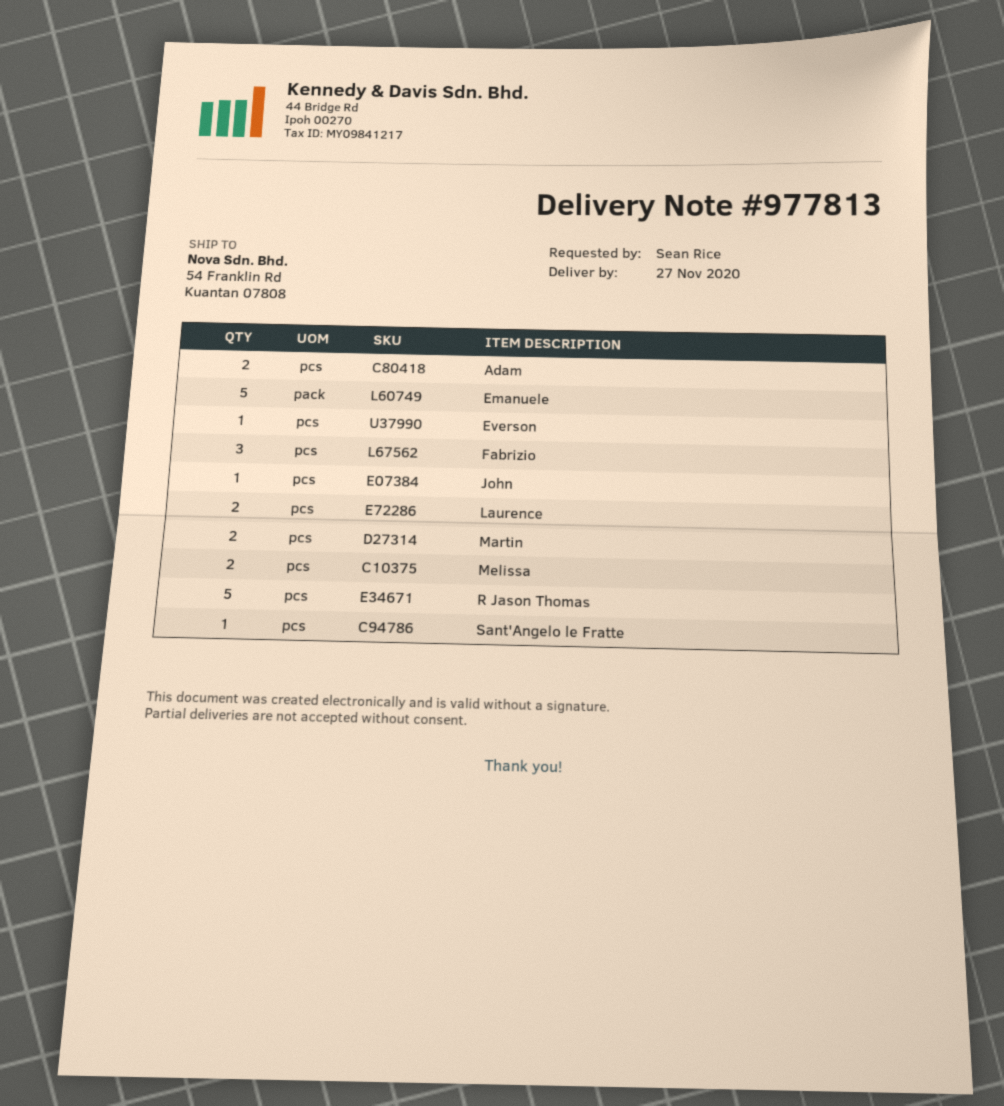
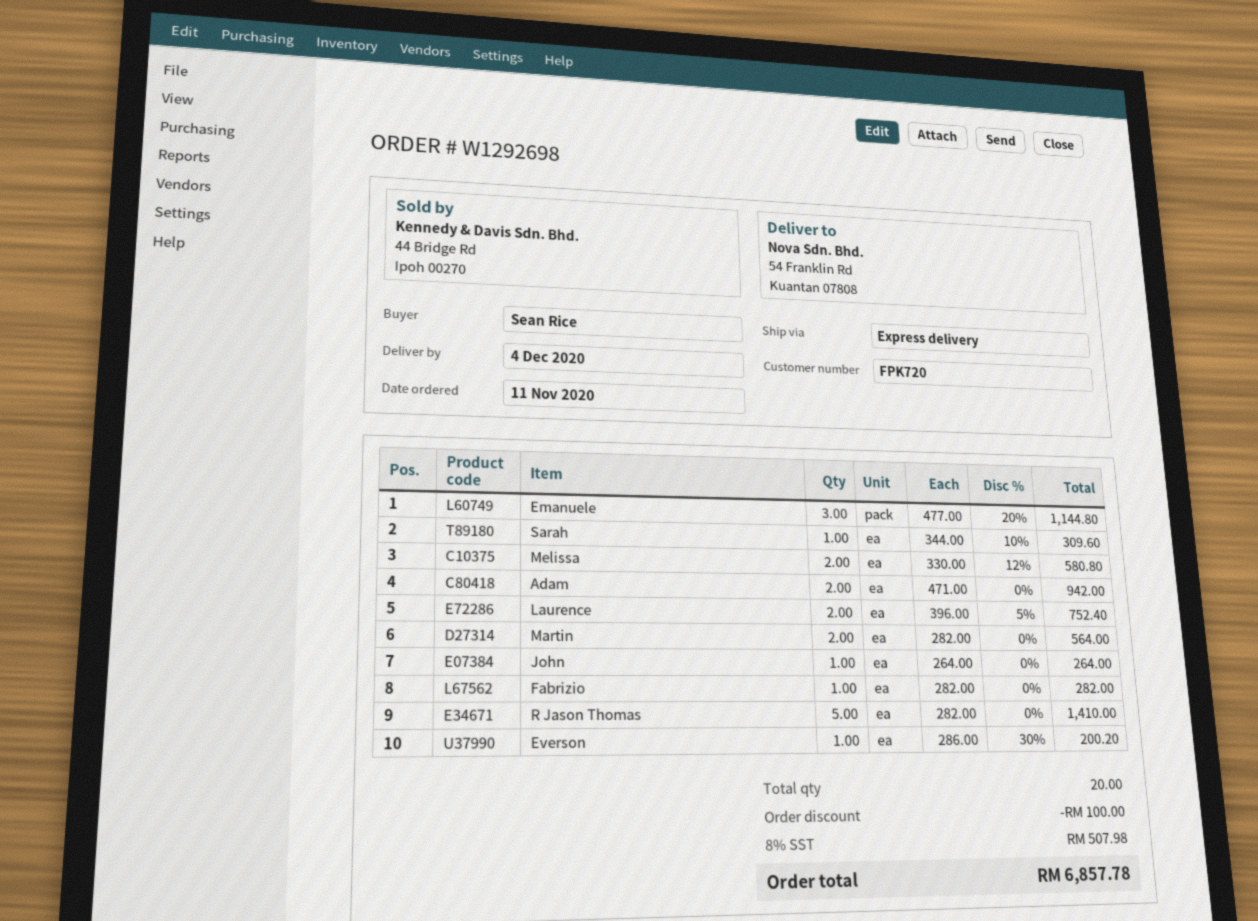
delivery date: 2020-11-27 -> 2020-12-04
Emanuele: 5 -> 3
Fabrizio: 3 -> 1
Sant'Angelo le Fratte: 1 -> none
Sarah: none -> 1

